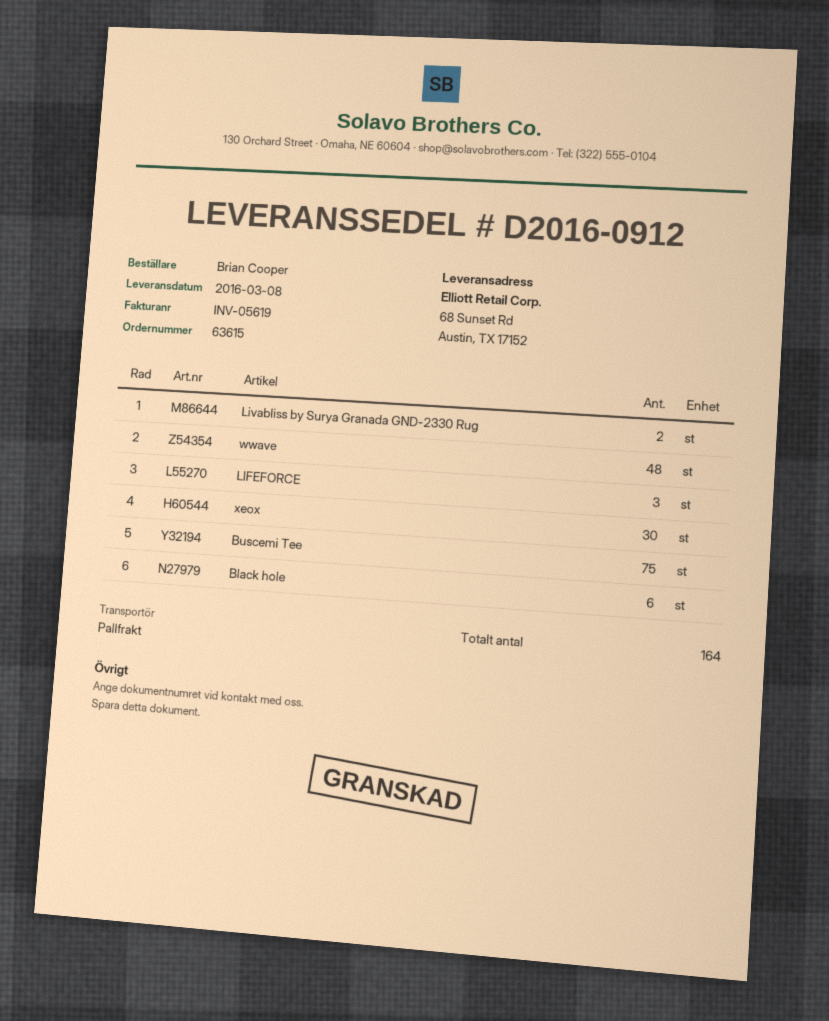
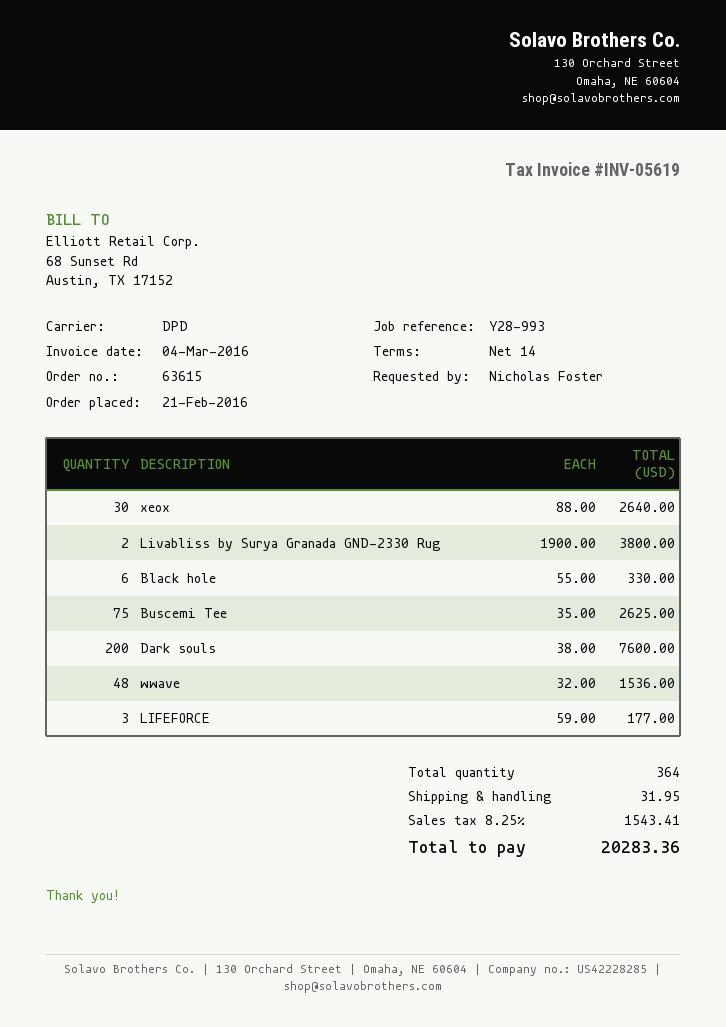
ordered by: Brian Cooper -> Nicholas Foster
shipping method: pallet freight -> DPD
Dark souls: none -> 200
total quantity: 164 -> 364

